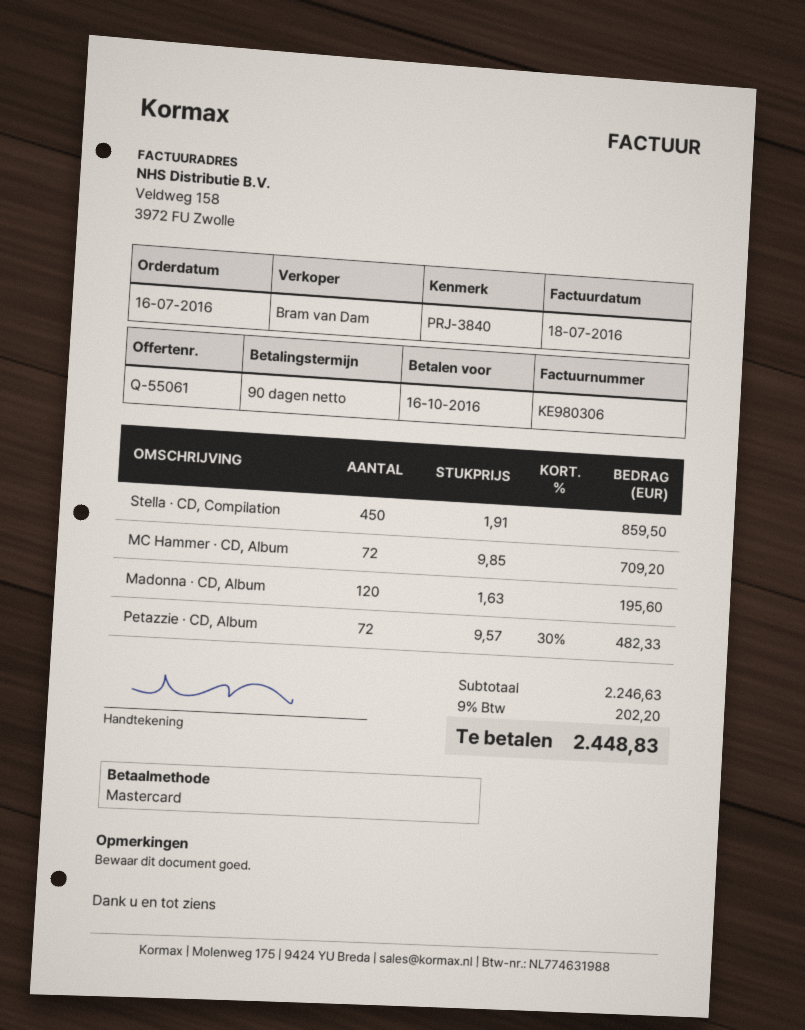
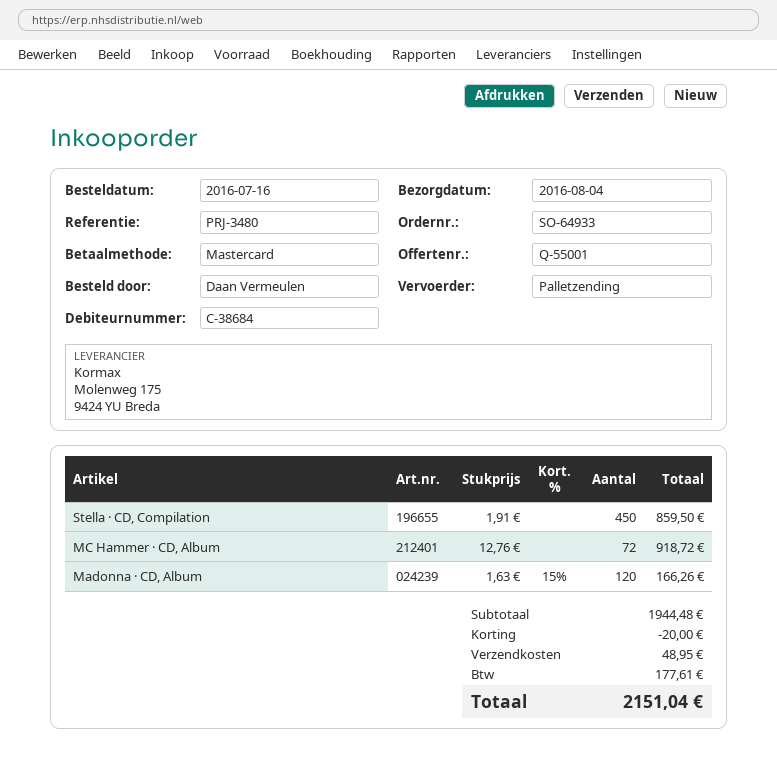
quote number: Q-55061 -> Q-55001
reference: PRJ-3840 -> PRJ-3480
MC Hammer · CD, Album: 72 x 9.85 = 709.20 -> 72 x 12.76 = 918.72
Madonna · CD, Album: 120 x 1.63 = 195.60 -> 120 x 1.63 - 15% = 166.26
Petazzie · CD, Album: 72 x 9.57 - 30% = 482.33 -> none
subtotal: 2246.63 -> 1944.48
discount: none -> 20.00
shipping: none -> 48.95
tax: 202.20 -> 177.61
total: 2448.83 -> 2151.04

